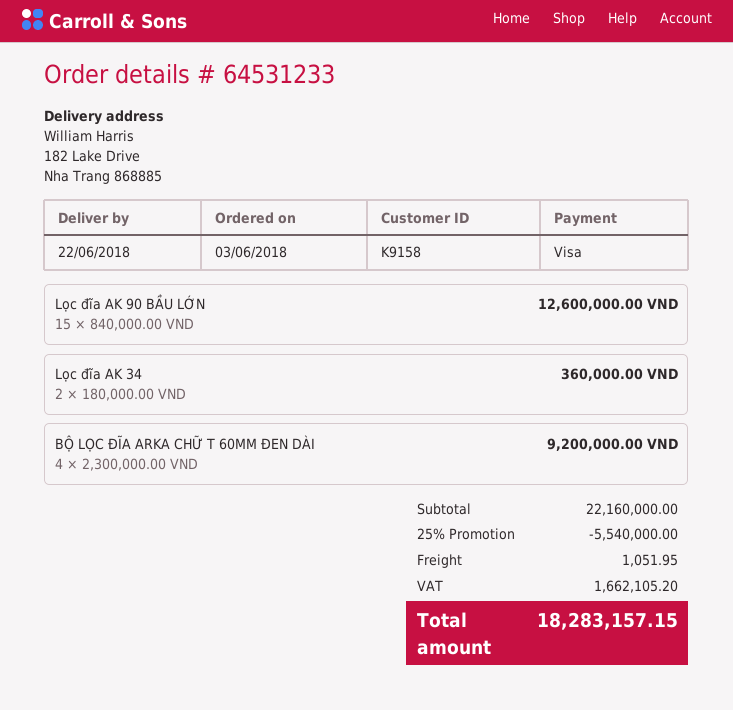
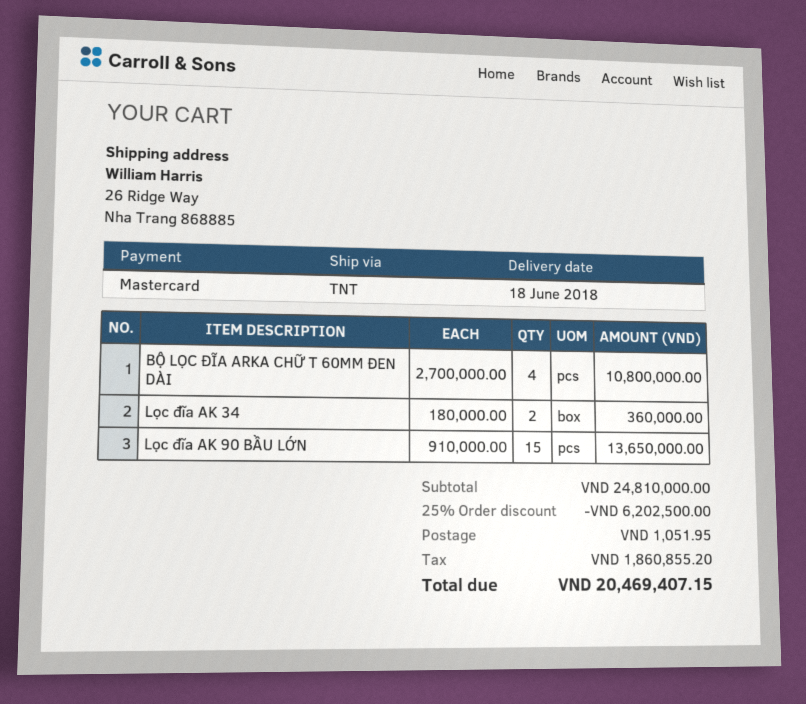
delivery date: 2018-06-22 -> 2018-06-18
payment method: Visa -> Mastercard
ship to: 182 Lake Drive, Nha Trang 868885 -> 26 Ridge Way, Nha Trang 868885
Lọc đĩa AK 90 BẦU LỚN: 15 x 840000.00 = 12600000.00 -> 15 x 910000.00 = 13650000.00
BỘ LỌC ĐĨA ARKA CHỮ T 60MM ĐEN DÀI: 4 x 2300000.00 = 9200000.00 -> 4 x 2700000.00 = 10800000.00
subtotal: 22160000.00 -> 24810000.00
discount: 25% = 5540000.00 -> 25% = 6202500.00
tax: 1662105.20 -> 1860855.20
total: 18283157.15 -> 20469407.15

